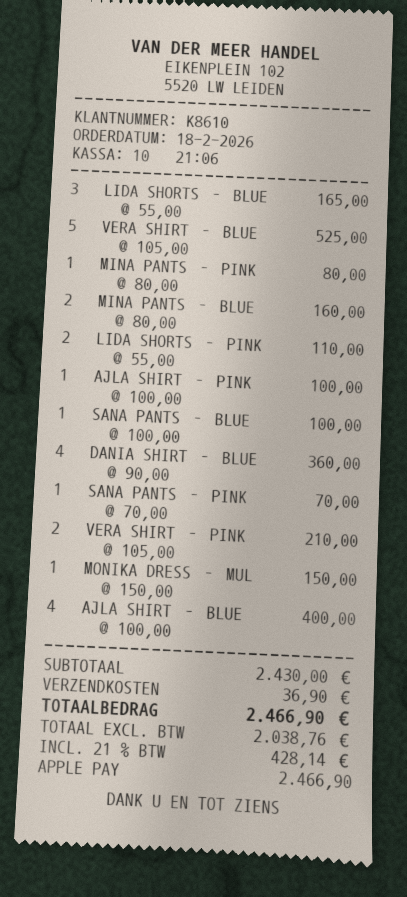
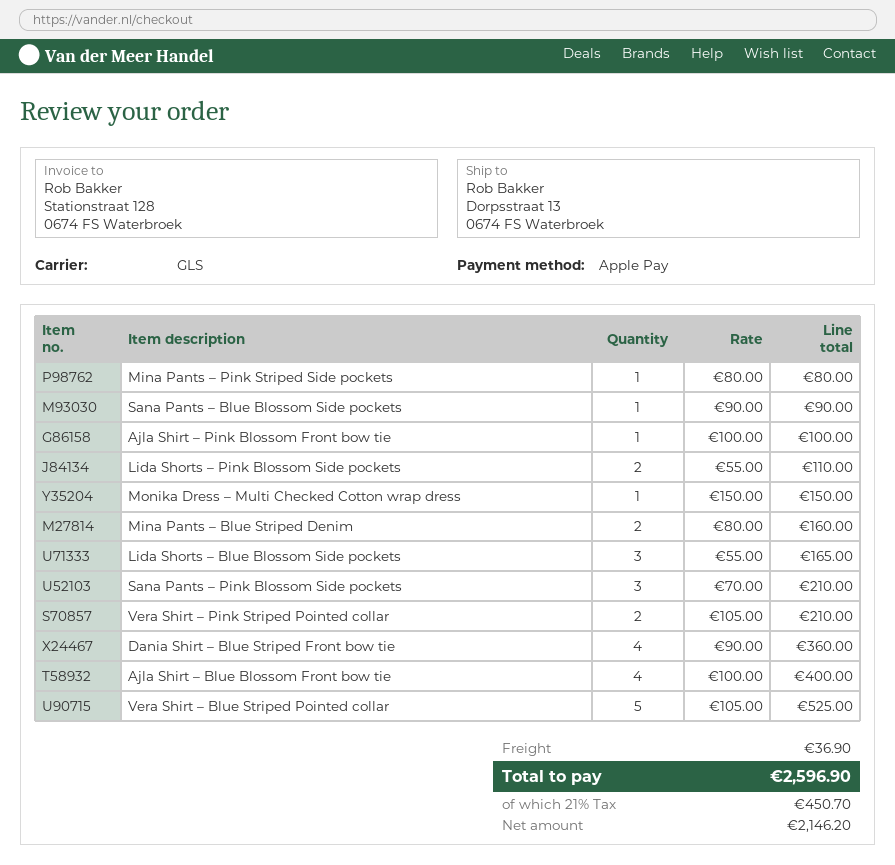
SANA PANTS – BLUE: 1 x 100.00 = 100.00 -> 1 x 90.00 = 90.00
SANA PANTS – PINK: 1 x 70.00 = 70.00 -> 3 x 70.00 = 210.00
net: 2038.76 -> 2146.20
tax: 21% = 428.14 -> 21% = 450.70
total: 2466.90 -> 2596.90

